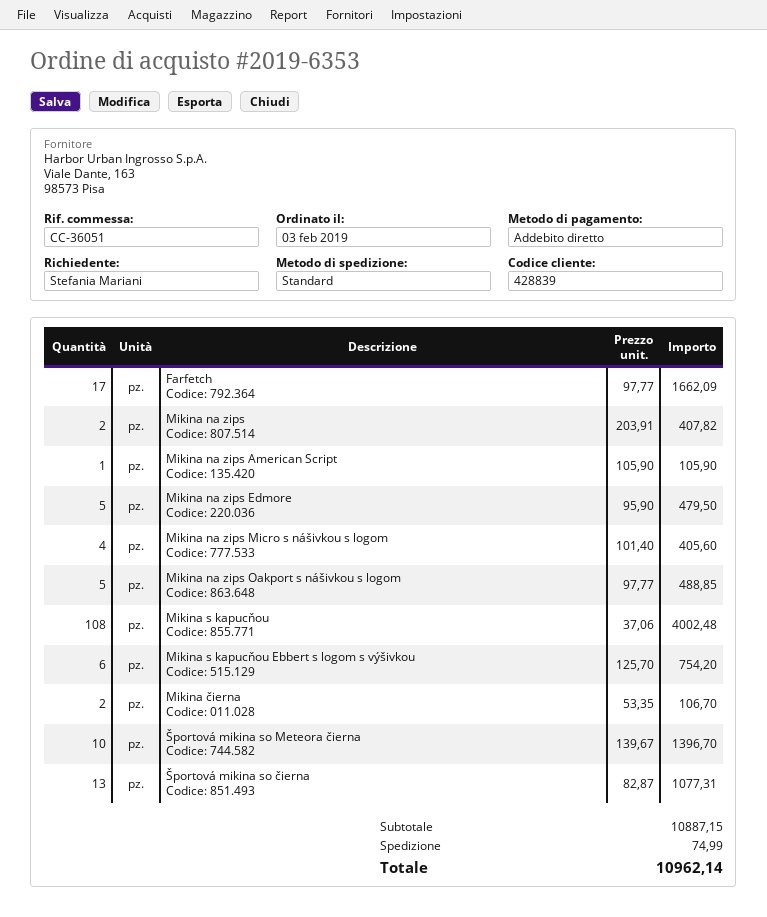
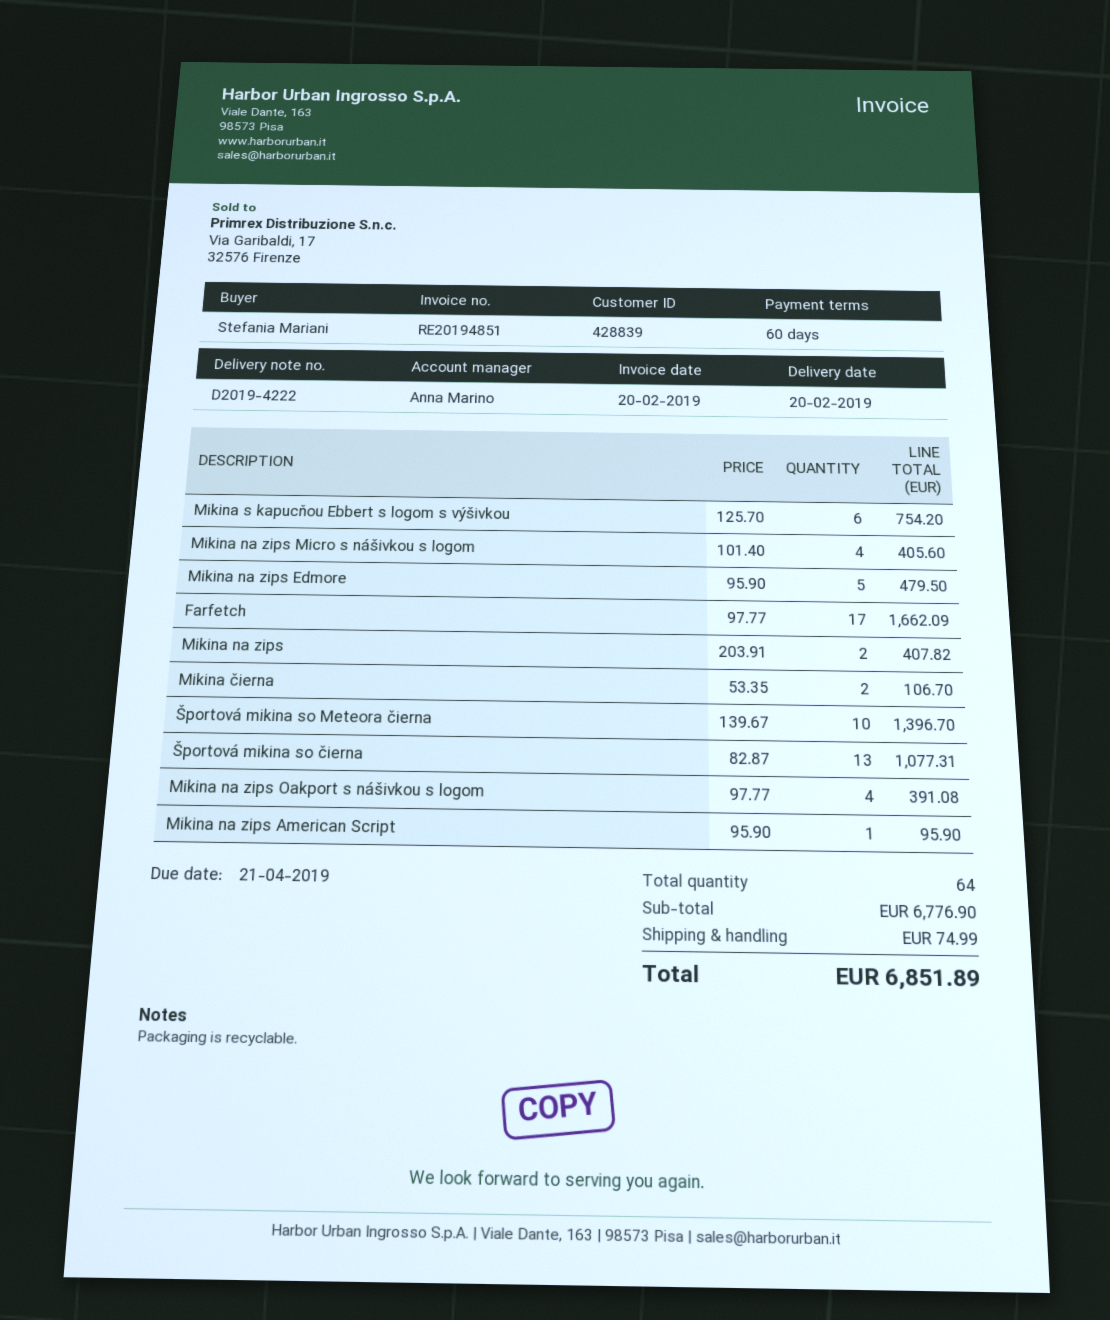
Mikina na zips American Script: 1 x 105.90 = 105.90 -> 1 x 95.90 = 95.90
Mikina na zips Oakport s nášivkou s logom: 5 x 97.77 = 488.85 -> 4 x 97.77 = 391.08
Mikina s kapucňou: 108 x 37.06 = 4002.48 -> none
subtotal: 10887.15 -> 6776.90
total: 10962.14 -> 6851.89

